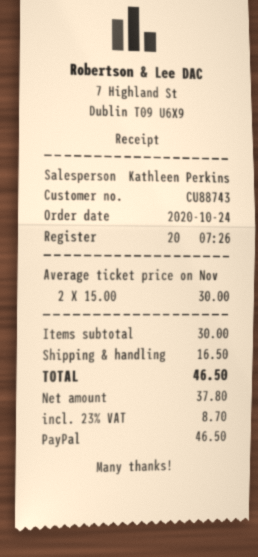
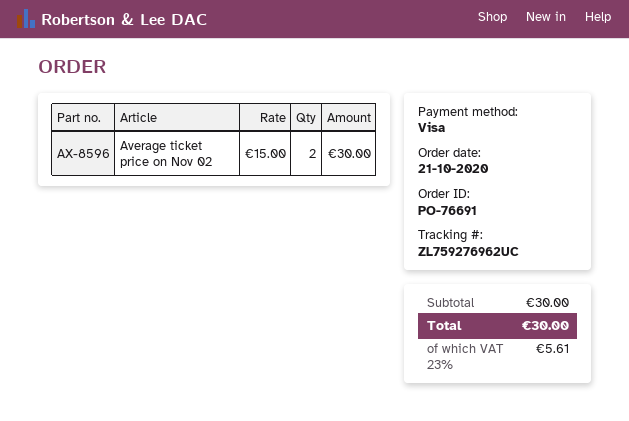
order date: 2020-10-24 -> 2020-10-21
payment method: PayPal -> Visa
shipping: 16.50 -> none
tax: 23% = 8.70 -> 23% = 5.61
total: 46.50 -> 30.00

